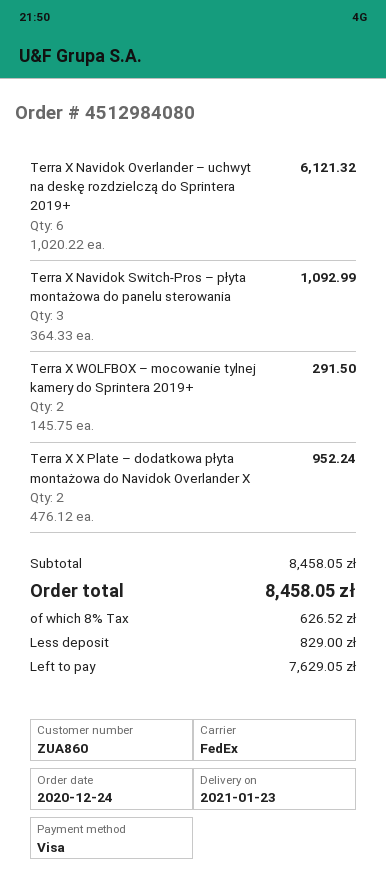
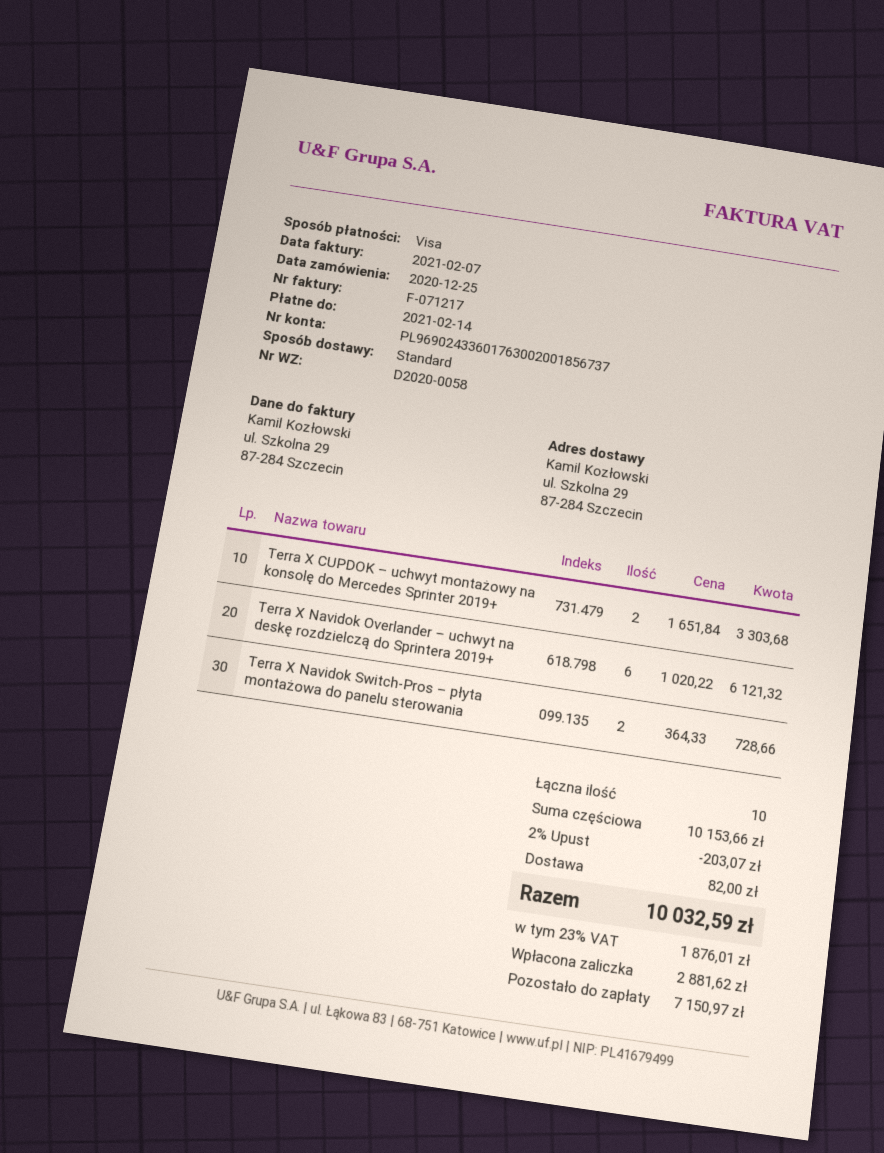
order date: 2020-12-24 -> 2020-12-25
shipping method: FedEx -> standard
Terra X Navidok Switch-Pros – płyta montażowa do panelu sterowania: 3 x 364.33 = 1092.99 -> 2 x 364.33 = 728.66
Terra X WOLFBOX – mocowanie tylnej kamery do Sprintera 2019+: 2 x 145.75 = 291.50 -> none
Terra X X Plate – dodatkowa płyta montażowa do Navidok Overlander X: 2 x 476.12 = 952.24 -> none
Terra X CUPDOK – uchwyt montażowy na konsolę do Mercedes Sprinter 2019+: none -> 2 x 1651.84 = 3303.68
subtotal: 8458.05 -> 10153.66
discount: none -> 2% = 203.07
shipping: none -> 82.00
tax: 8% = 626.52 -> 23% = 1876.01
total: 8458.05 -> 10032.59
deposit: 829.00 -> 2881.62
balance: 7629.05 -> 7150.97

